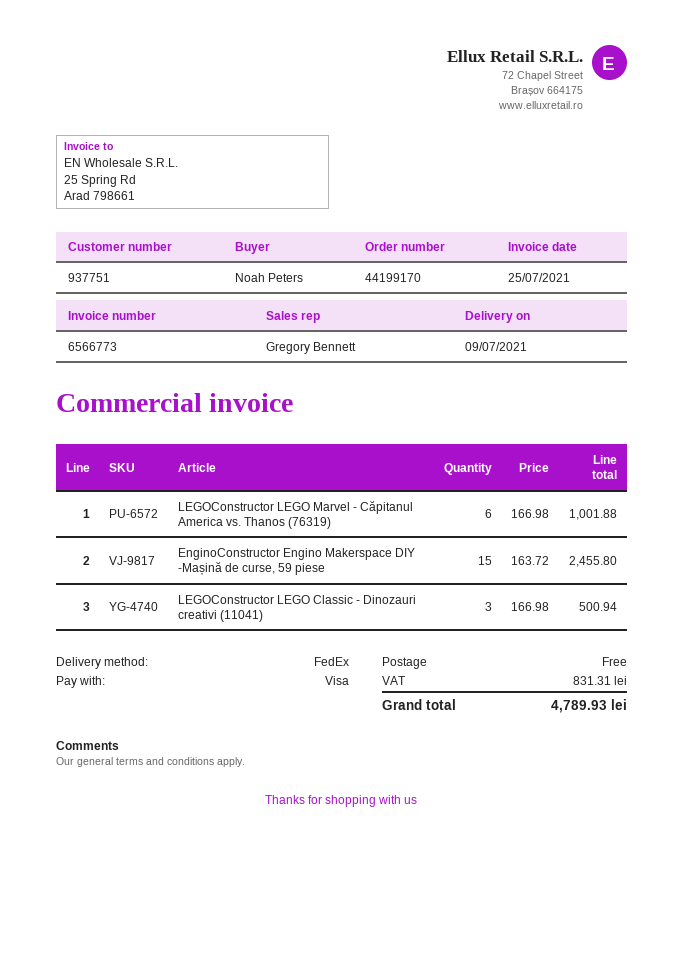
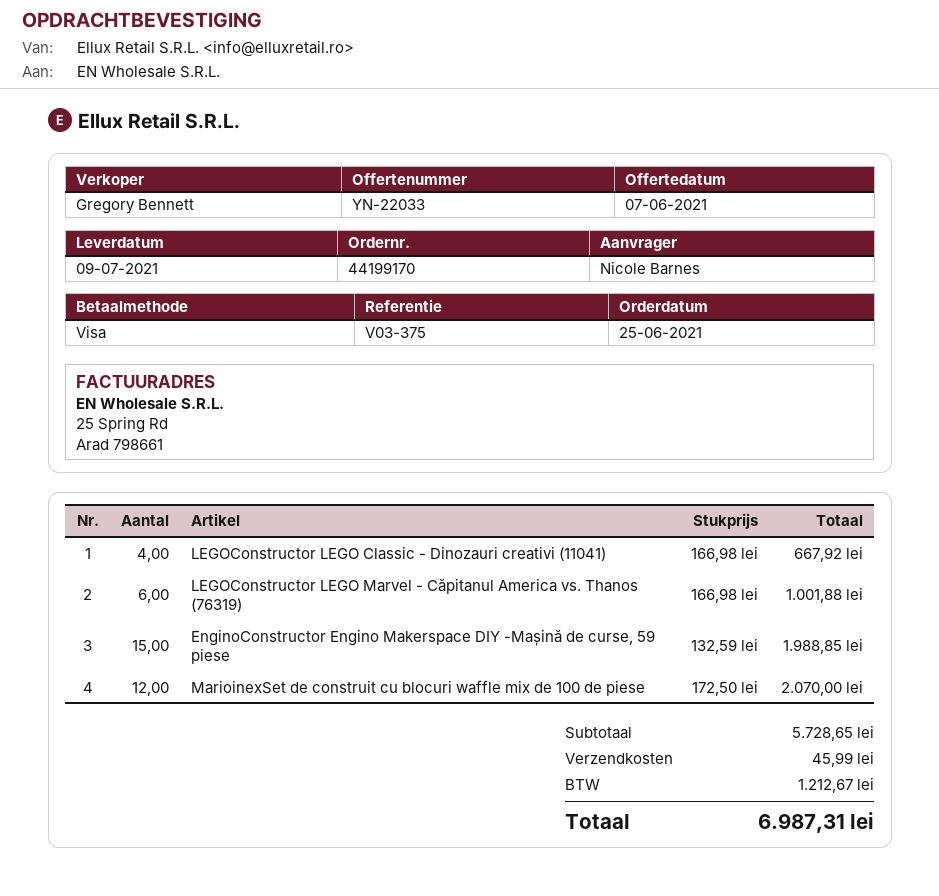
ordered by: Noah Peters -> Nicole Barnes
EnginoConstructor Engino Makerspace DIY -Mașină de curse, 59 piese: 15 x 163.72 = 2455.80 -> 15 x 132.59 = 1988.85
LEGOConstructor LEGO Classic - Dinozauri creativi (11041): 3 x 166.98 = 500.94 -> 4 x 166.98 = 667.92
MarioinexSet de construit cu blocuri waffle mix de 100 de piese: none -> 12 x 172.50 = 2070.00
shipping: 0.00 -> 45.99
tax: 831.31 -> 1212.67
total: 4789.93 -> 6987.31

